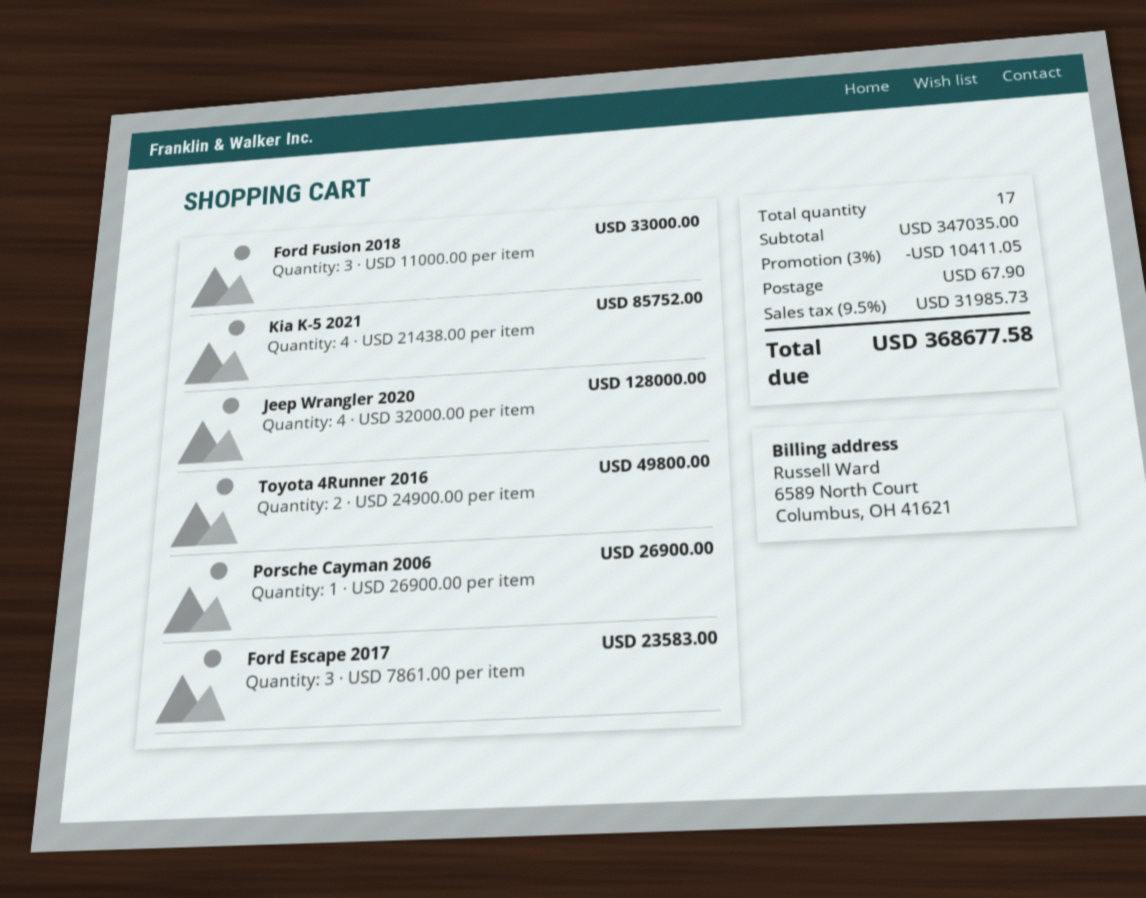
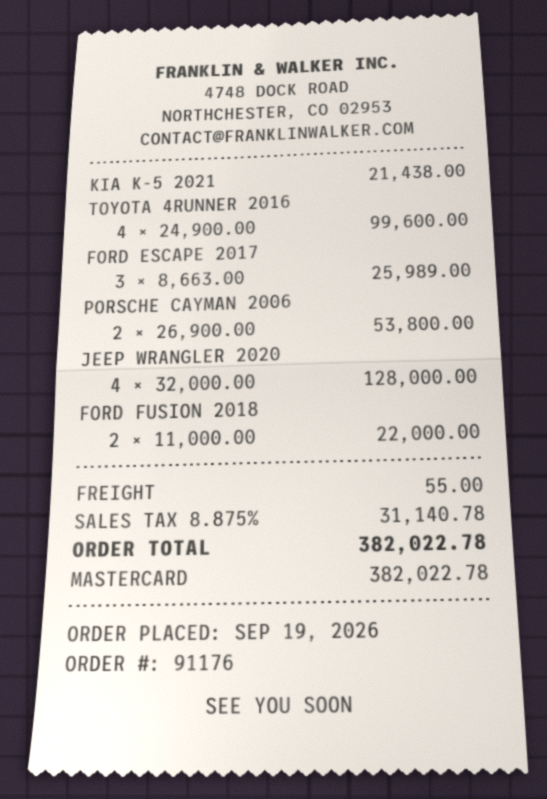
Ford Fusion 2018: 3 x 11000.00 = 33000.00 -> 2 x 11000.00 = 22000.00
Kia K-5 2021: 4 x 21438.00 = 85752.00 -> 1 x 21438.00 = 21438.00
Toyota 4Runner 2016: 2 x 24900.00 = 49800.00 -> 4 x 24900.00 = 99600.00
Porsche Cayman 2006: 1 x 26900.00 = 26900.00 -> 2 x 26900.00 = 53800.00
Ford Escape 2017: 3 x 7861.00 = 23583.00 -> 3 x 8663.00 = 25989.00
discount: 3% = 10411.05 -> none
shipping: 67.90 -> 55.00
tax: 9.5% = 31985.73 -> 8.875% = 31140.78
total: 368677.58 -> 382022.78

